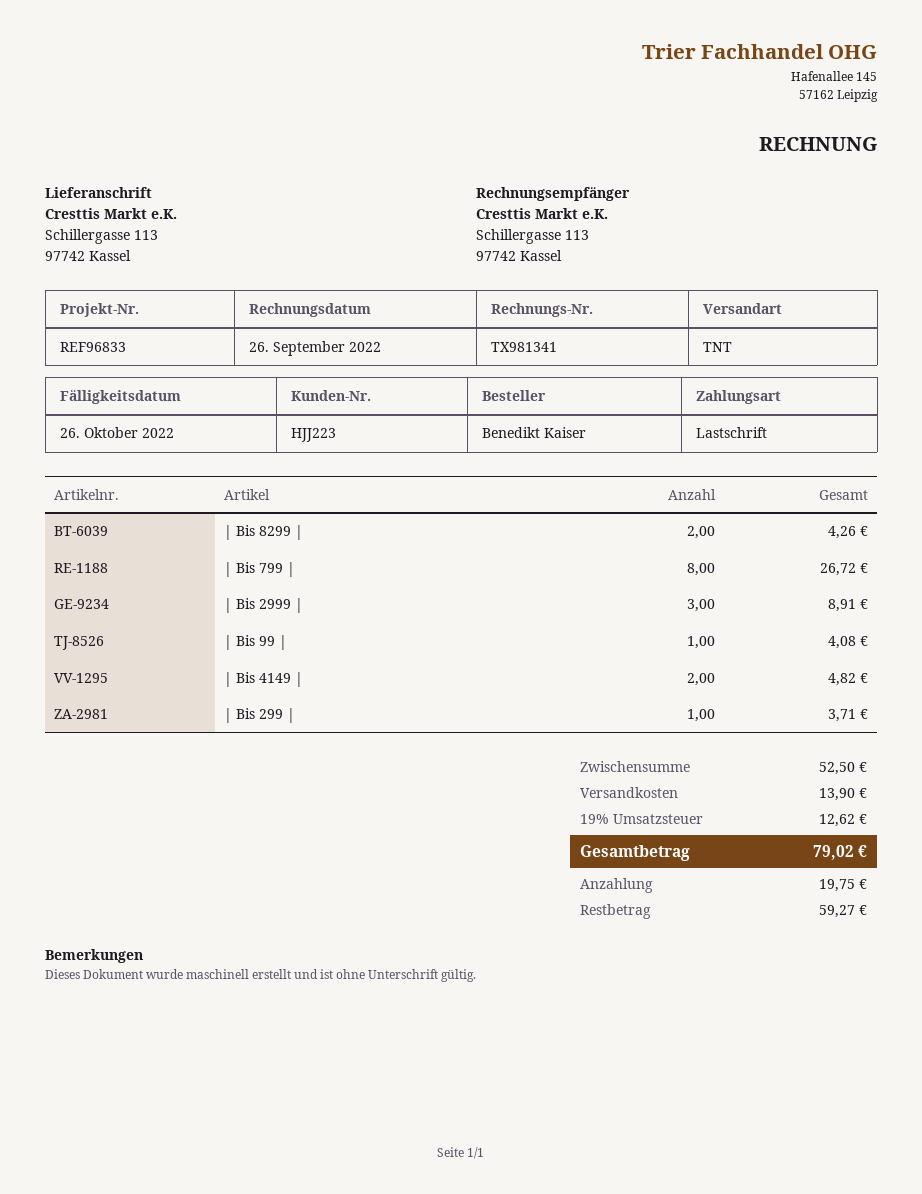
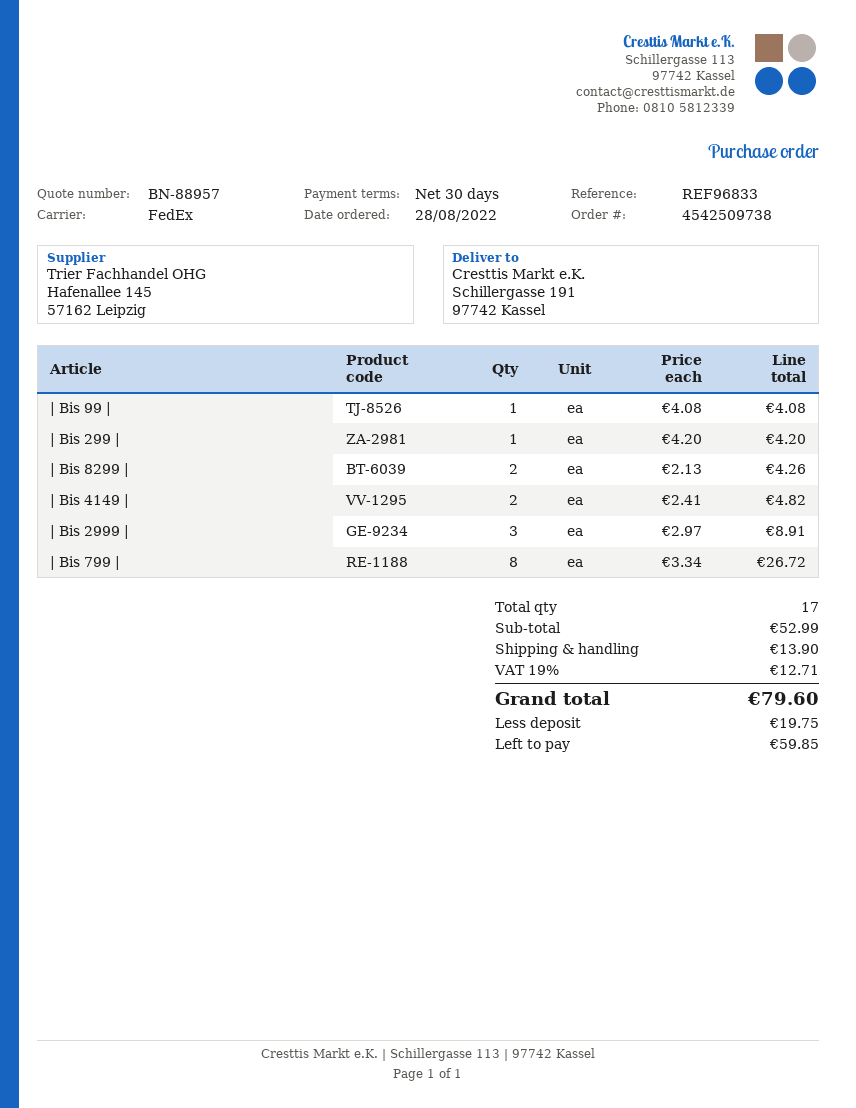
shipping method: TNT -> FedEx
ship to: Schillergasse 113, 97742 Kassel -> Schillergasse 191, 97742 Kassel
| Bis 299 |: 1 for 3.71 -> 1 for 4.20
subtotal: 52.50 -> 52.99
tax: 19% = 12.62 -> 19% = 12.71
total: 79.02 -> 79.60
balance: 59.27 -> 59.85

